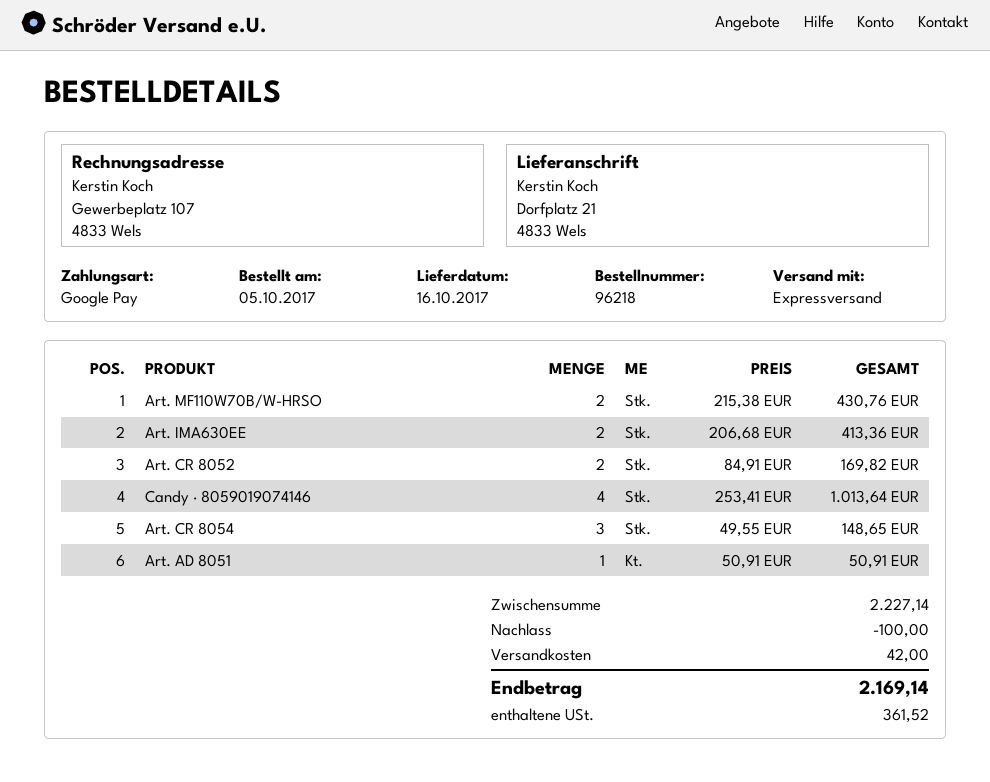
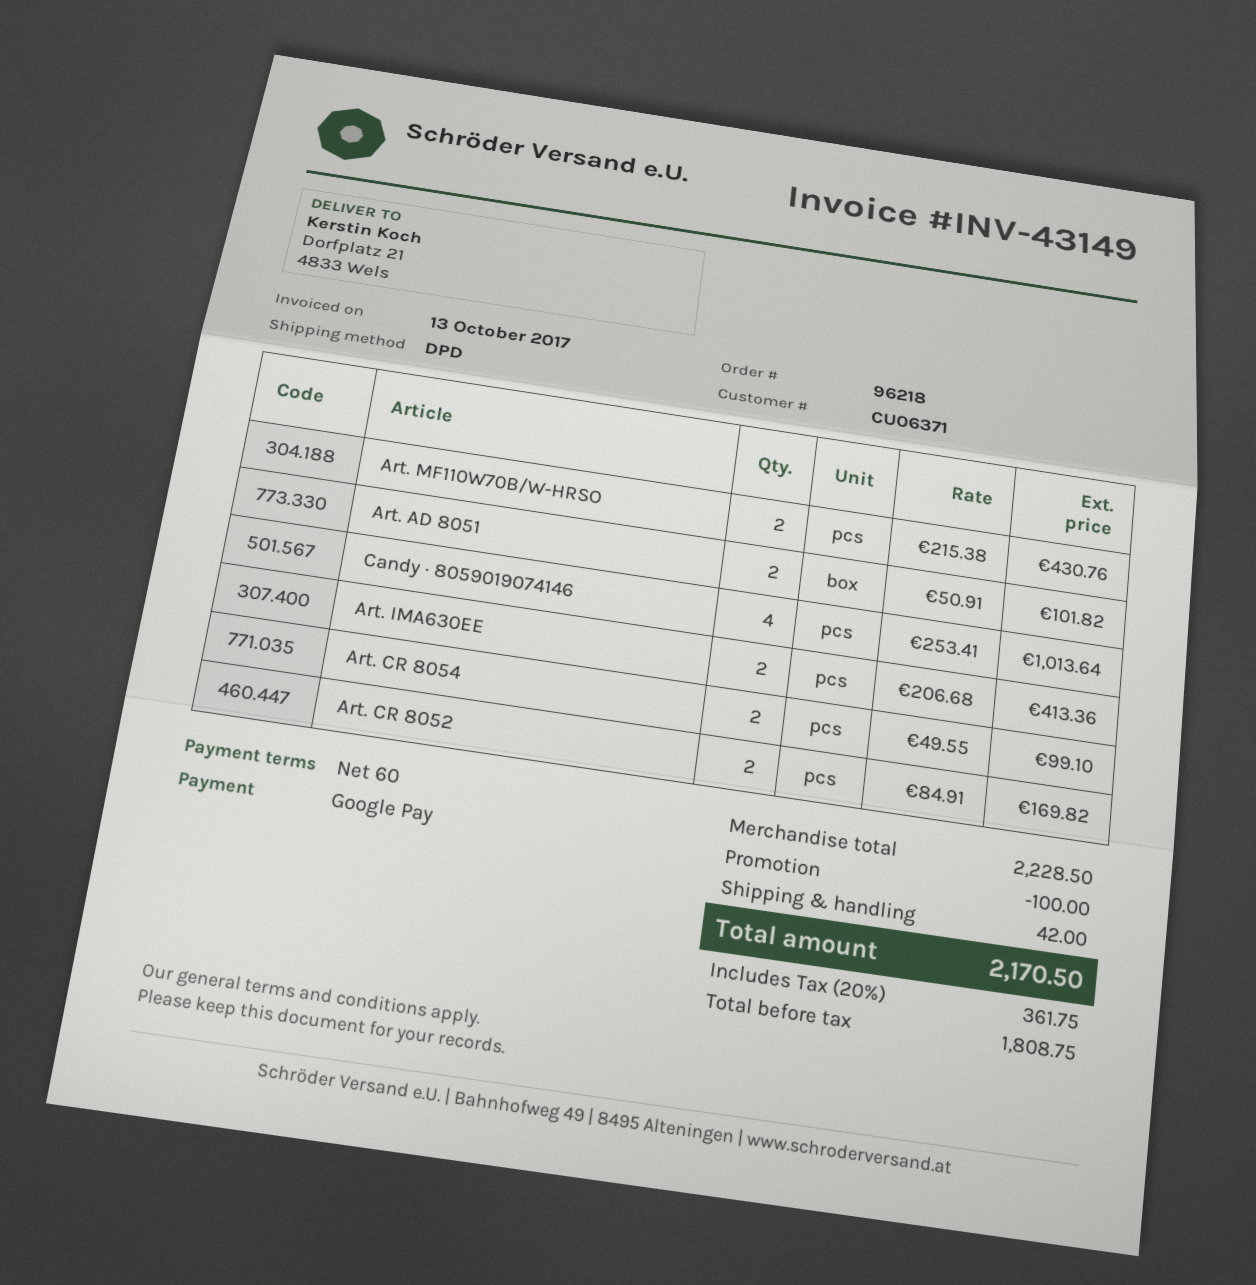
shipping method: express -> DPD
Art. CR 8054: 3 x 49.55 = 148.65 -> 2 x 49.55 = 99.10
Art. AD 8051: 1 x 50.91 = 50.91 -> 2 x 50.91 = 101.82
subtotal: 2227.14 -> 2228.50
tax: 361.52 -> 361.75
total: 2169.14 -> 2170.50

